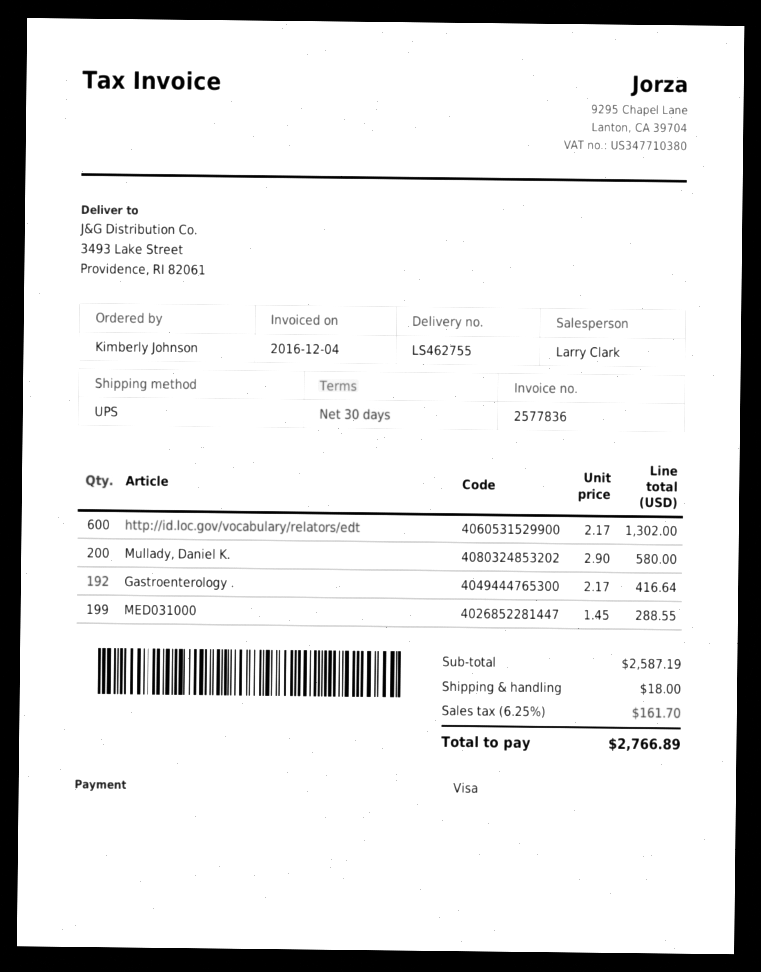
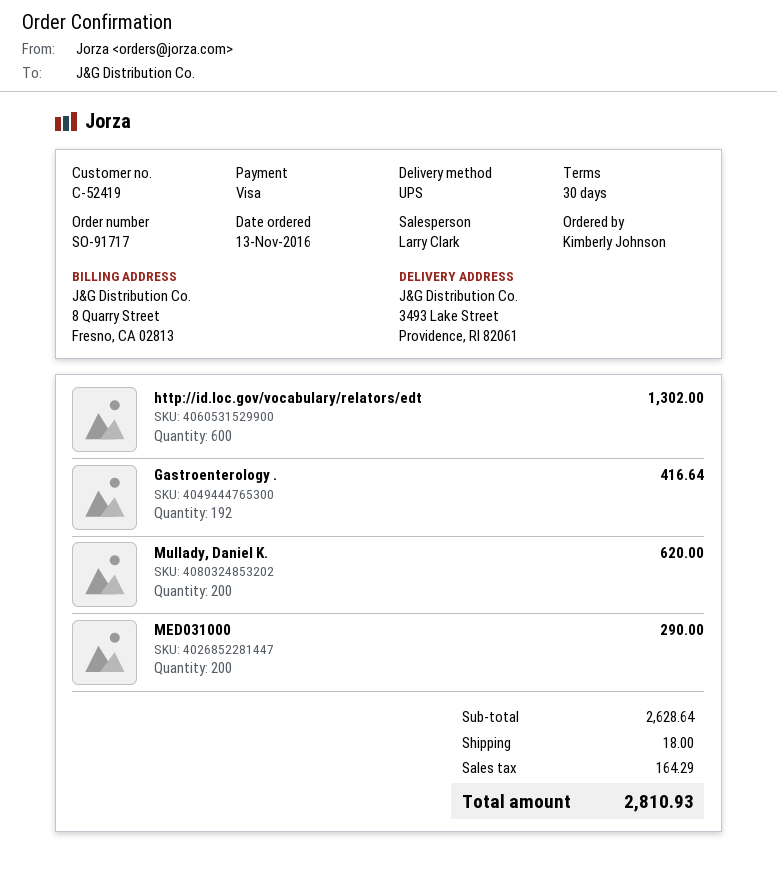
Mullady, Daniel K.: 200 for 580.00 -> 200 for 620.00
MED031000: 199 for 288.55 -> 200 for 290.00
subtotal: 2587.19 -> 2628.64
tax: 161.70 -> 164.29
total: 2766.89 -> 2810.93

